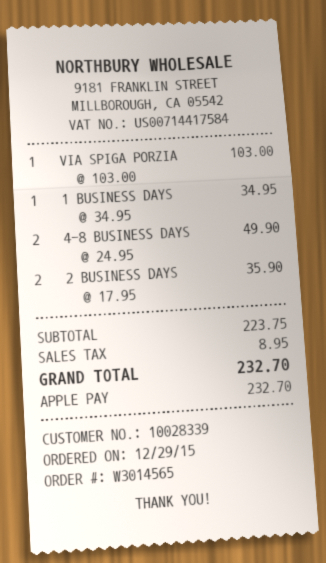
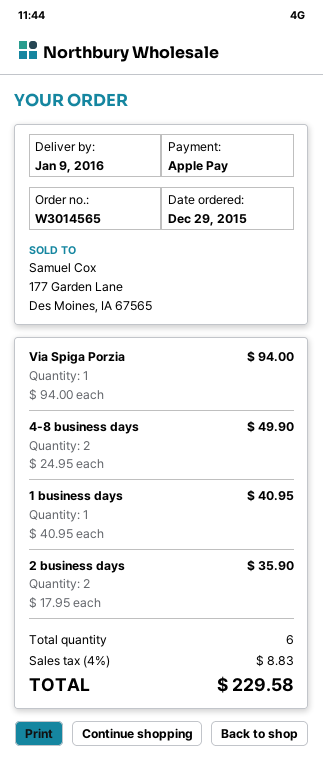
VIA SPIGA PORZIA: 1 x 103.00 = 103.00 -> 1 x 94.00 = 94.00
1 BUSINESS DAYS: 1 x 34.95 = 34.95 -> 1 x 40.95 = 40.95
tax: 8.95 -> 8.83
total: 232.70 -> 229.58

